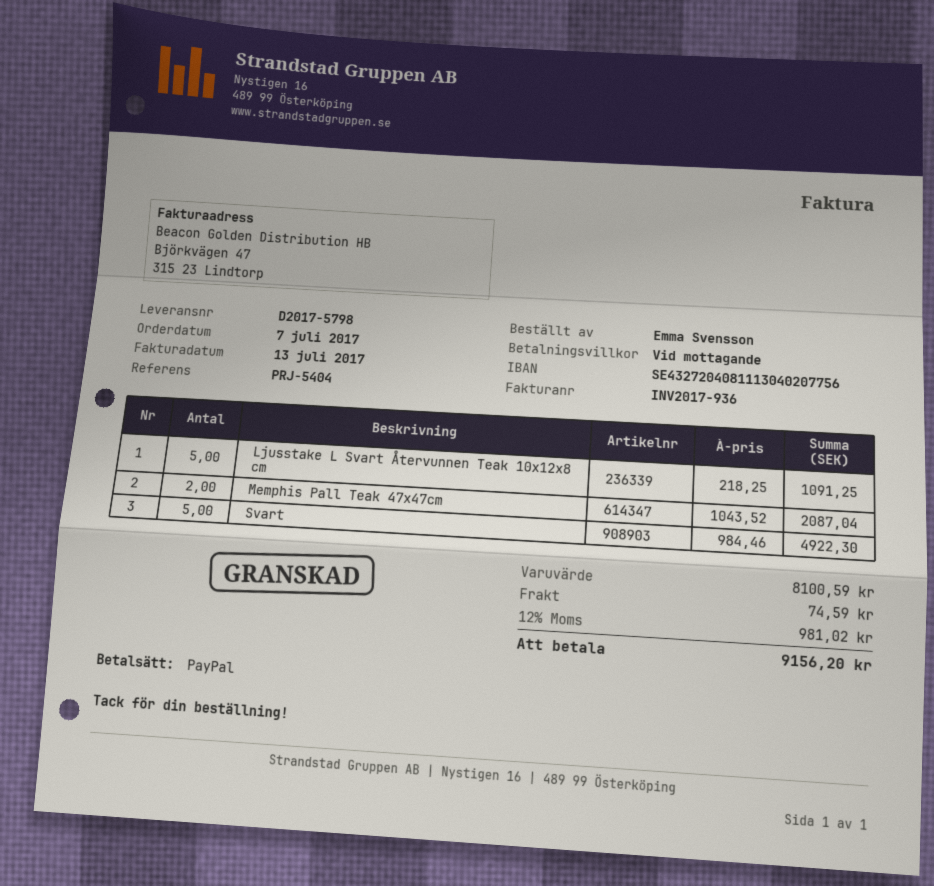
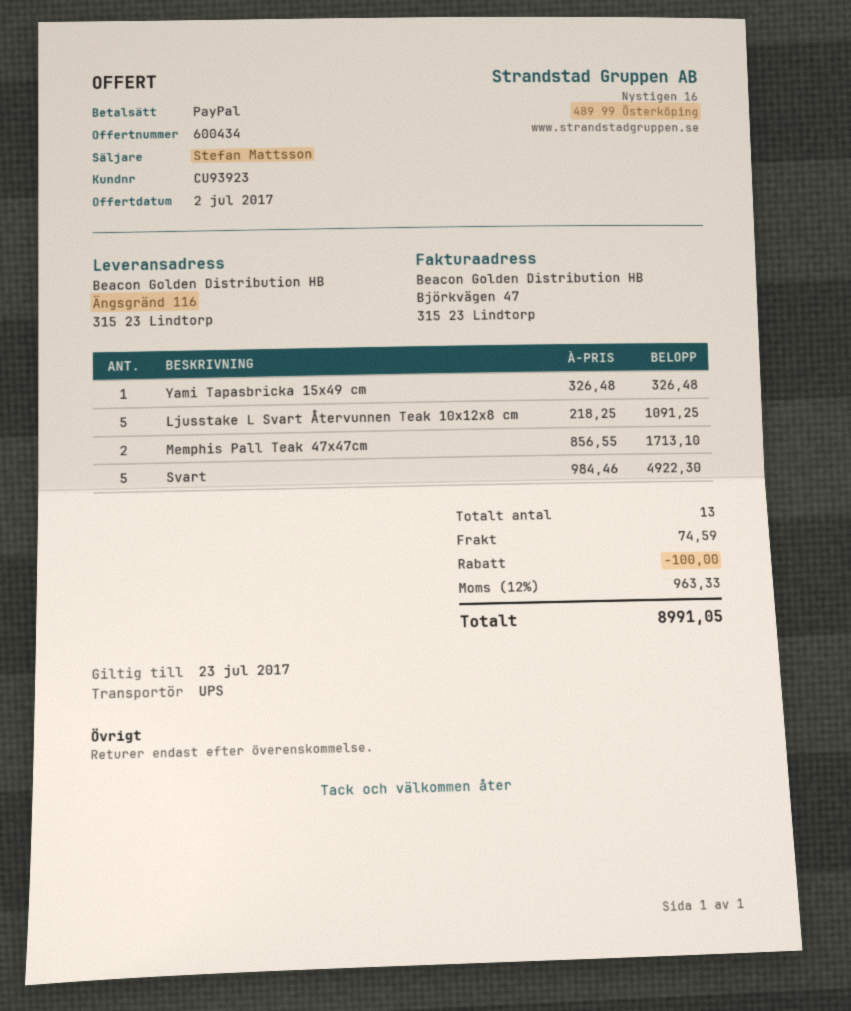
Memphis Pall Teak 47x47cm: 2 x 1043.52 = 2087.04 -> 2 x 856.55 = 1713.10
Yami Tapasbricka 15x49 cm: none -> 1 x 326.48 = 326.48
discount: none -> 100.00
tax: 12% = 981.02 -> 12% = 963.33
total: 9156.20 -> 8991.05

